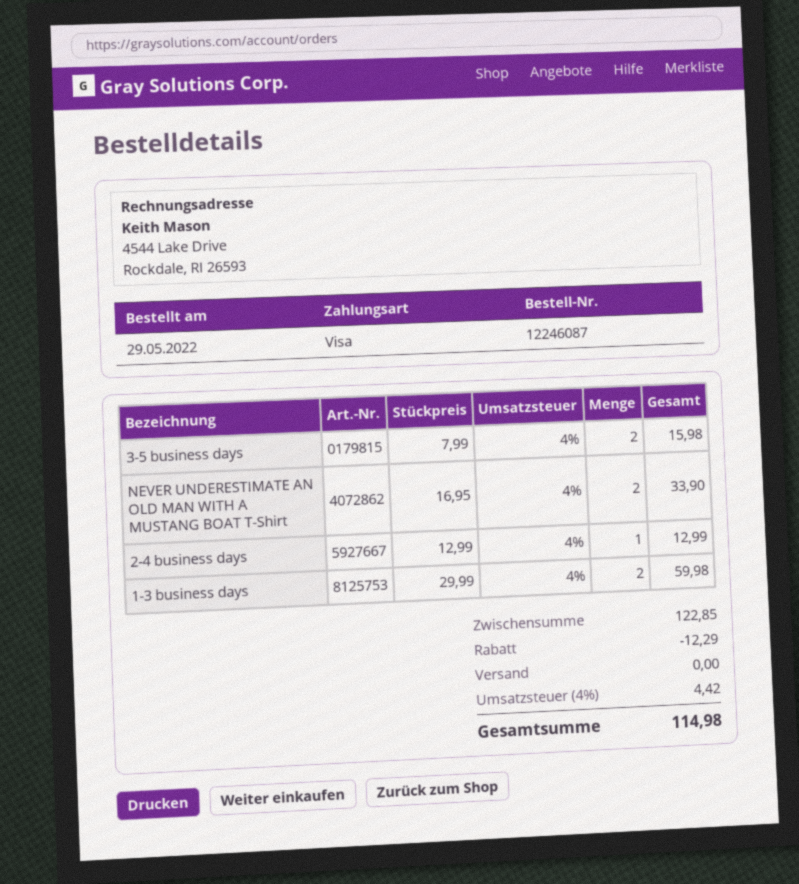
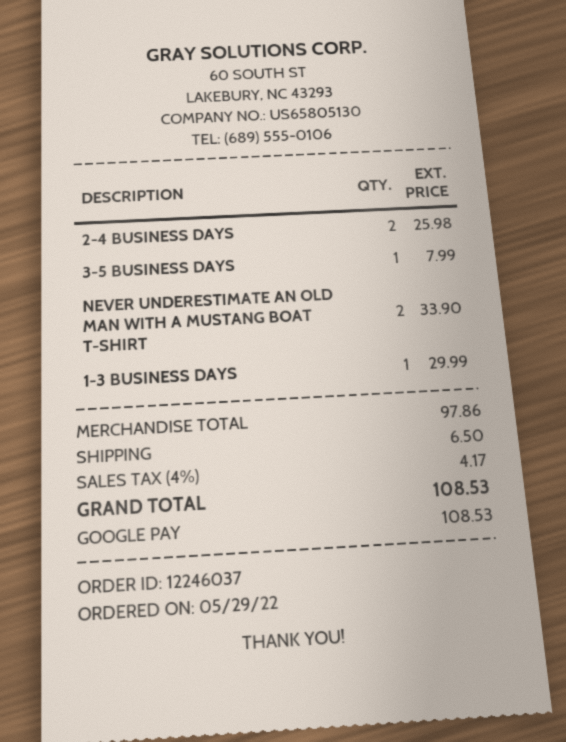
order number: 12246087 -> 12246037
payment method: Visa -> Google Pay
3-5 business days: 2 for 15.98 -> 1 for 7.99
2-4 business days: 1 for 12.99 -> 2 for 25.98
1-3 business days: 2 for 59.98 -> 1 for 29.99
subtotal: 122.85 -> 97.86
discount: 12.29 -> none
shipping: 0.00 -> 6.50
tax: 4% = 4.42 -> 4% = 4.17
total: 114.98 -> 108.53

